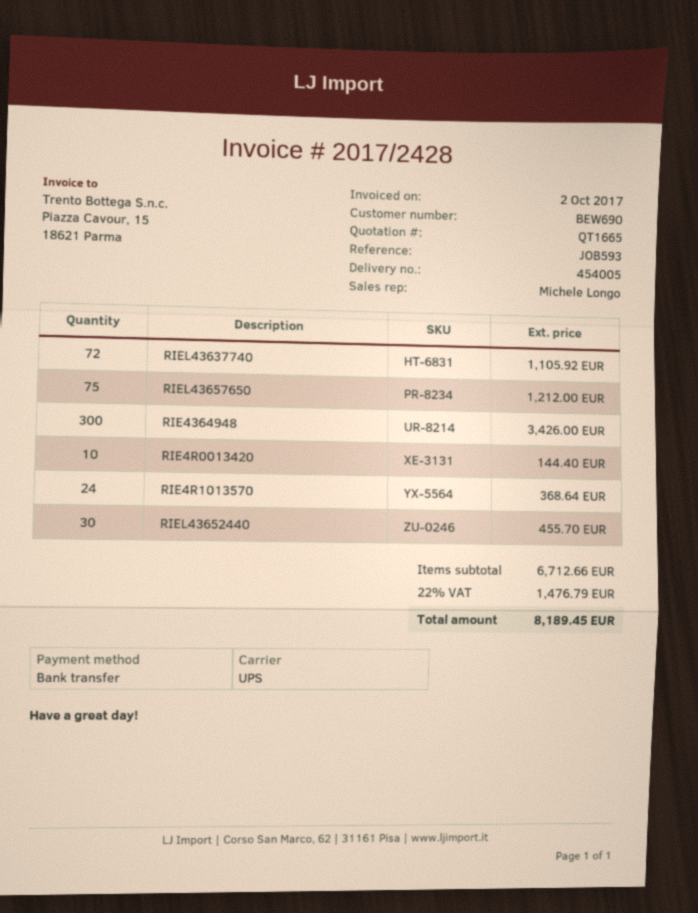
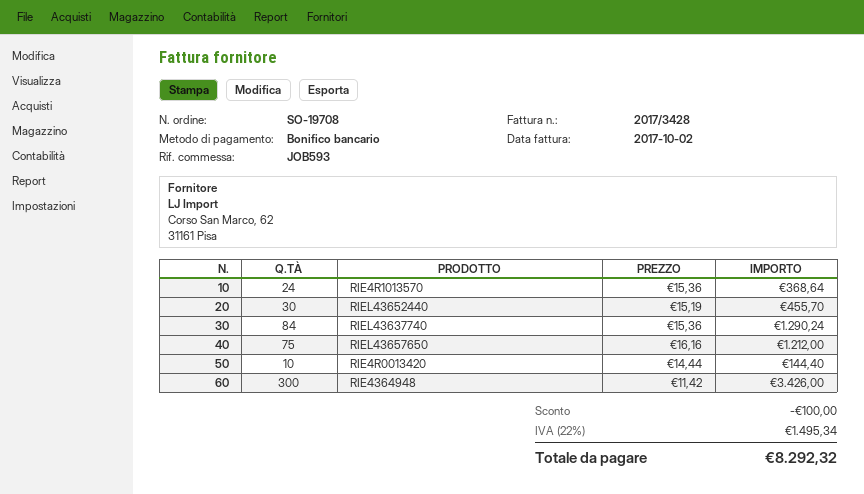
invoice number: 2017/2428 -> 2017/3428
RIEL43637740: 72 for 1105.92 -> 84 for 1290.24
discount: none -> 100.00
tax: 22% = 1476.79 -> 22% = 1495.34
total: 8189.45 -> 8292.32

